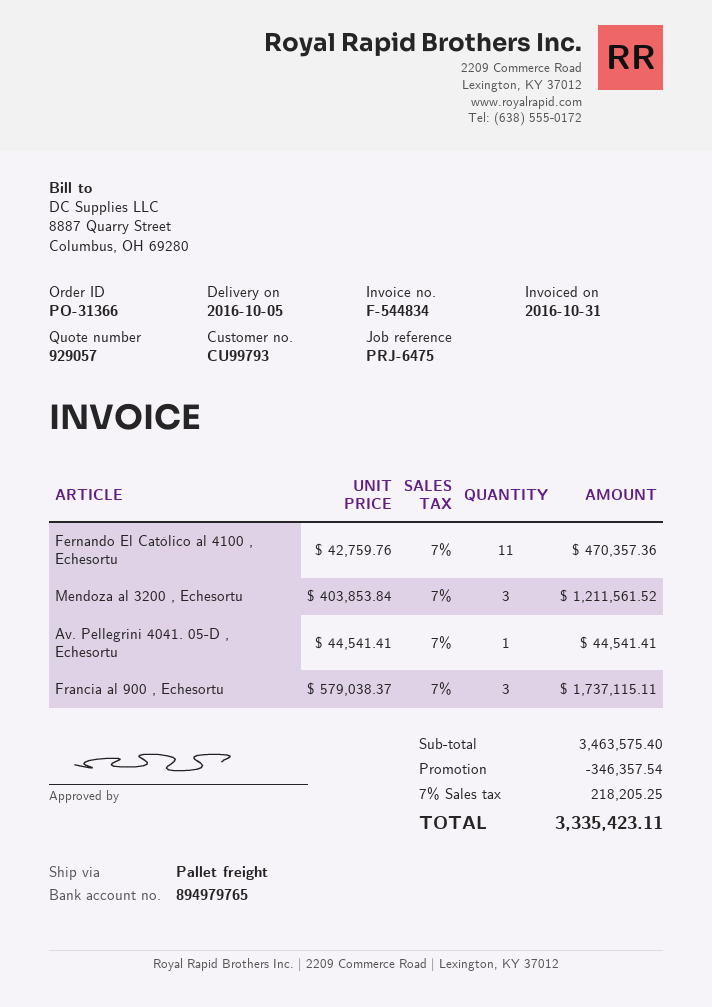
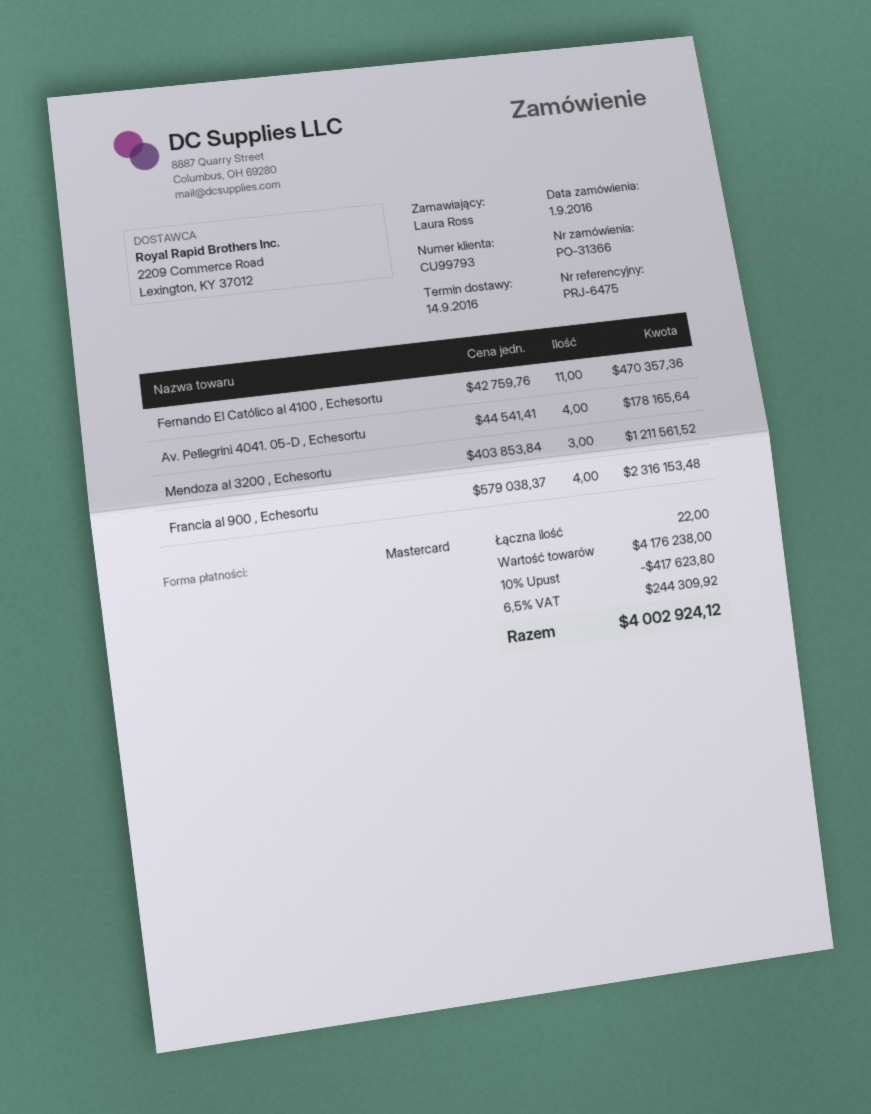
delivery date: 2016-10-05 -> 2016-09-14
Av. Pellegrini 4041. 05-D , Echesortu: 1 x 44541.41 = 44541.41 -> 4 x 44541.41 = 178165.64
Francia al 900 , Echesortu: 3 x 579038.37 = 1737115.11 -> 4 x 579038.37 = 2316153.48
subtotal: 3463575.40 -> 4176238.00
discount: 346357.54 -> 417623.80
tax: 7% = 218205.25 -> 6.5% = 244309.92
total: 3335423.11 -> 4002924.12

